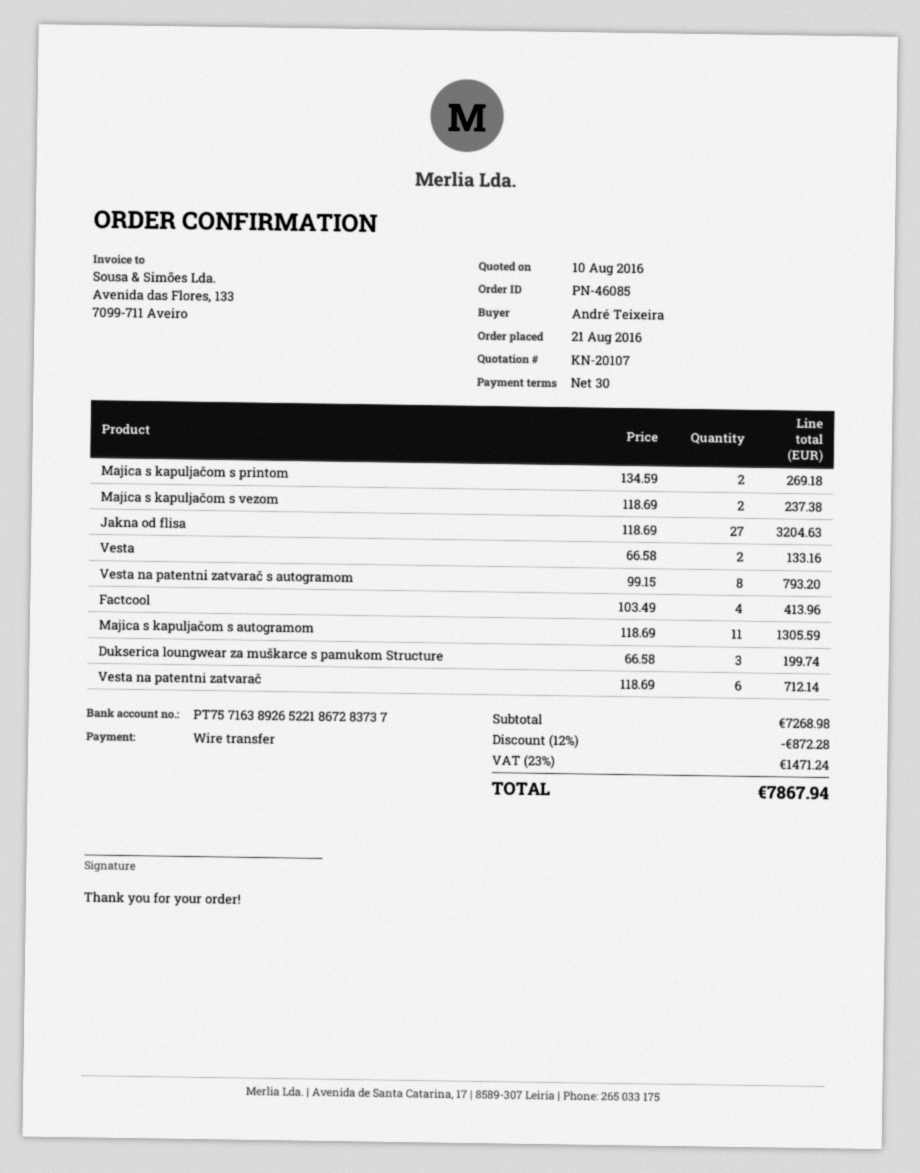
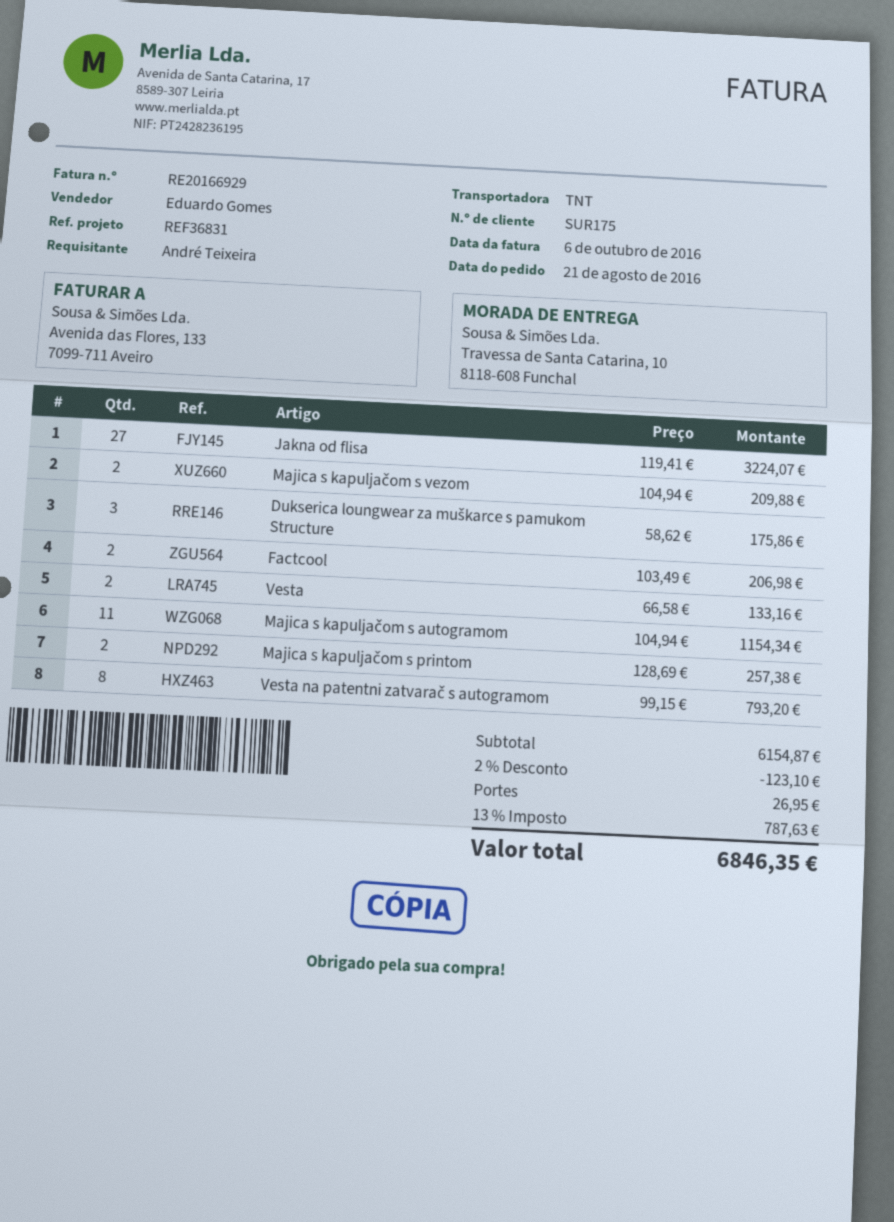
Majica s kapuljačom s printom: 2 x 134.59 = 269.18 -> 2 x 128.69 = 257.38
Majica s kapuljačom s vezom: 2 x 118.69 = 237.38 -> 2 x 104.94 = 209.88
Jakna od flisa: 27 x 118.69 = 3204.63 -> 27 x 119.41 = 3224.07
Factcool: 4 x 103.49 = 413.96 -> 2 x 103.49 = 206.98
Majica s kapuljačom s autogramom: 11 x 118.69 = 1305.59 -> 11 x 104.94 = 1154.34
Dukserica loungwear za muškarce s pamukom Structure: 3 x 66.58 = 199.74 -> 3 x 58.62 = 175.86
Vesta na patentni zatvarač: 6 x 118.69 = 712.14 -> none
subtotal: 7268.98 -> 6154.87
discount: 12% = 872.28 -> 2% = 123.10
shipping: none -> 26.95
tax: 23% = 1471.24 -> 13% = 787.63
total: 7867.94 -> 6846.35

